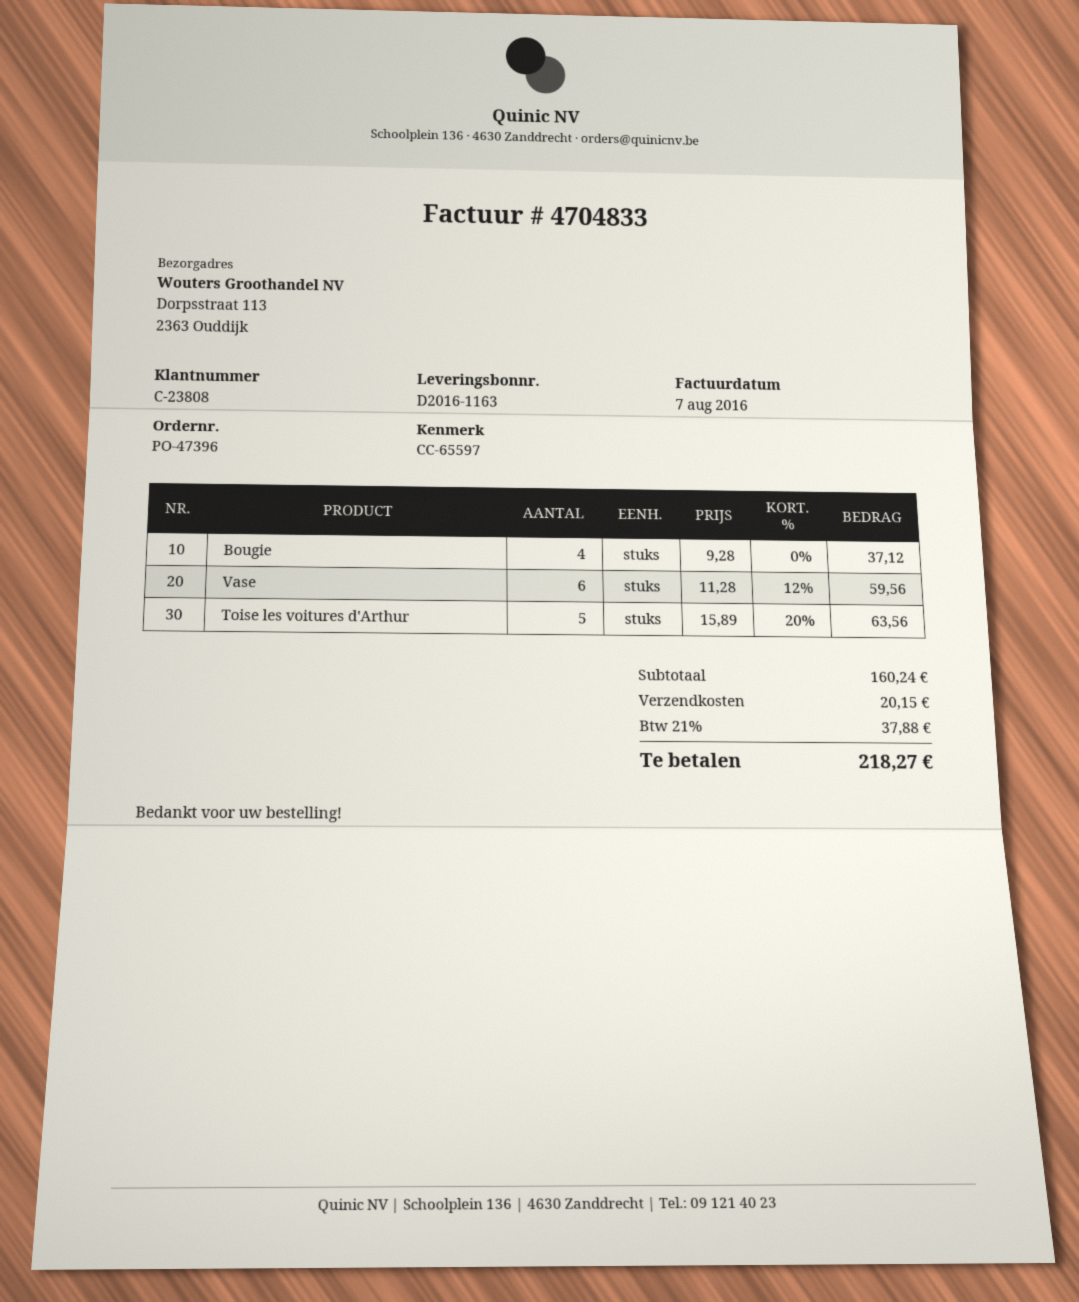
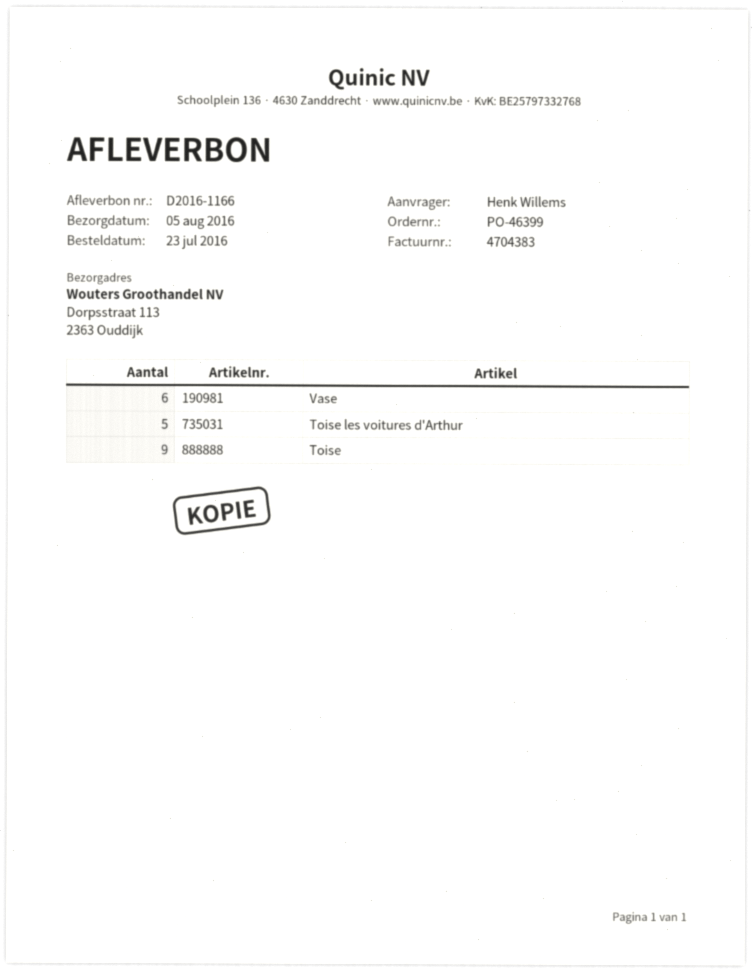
order number: PO-47396 -> PO-46399
delivery note number: D2016-1163 -> D2016-1166
invoice number: 4704833 -> 4704383
Bougie: 4 -> none
Toise: none -> 9

